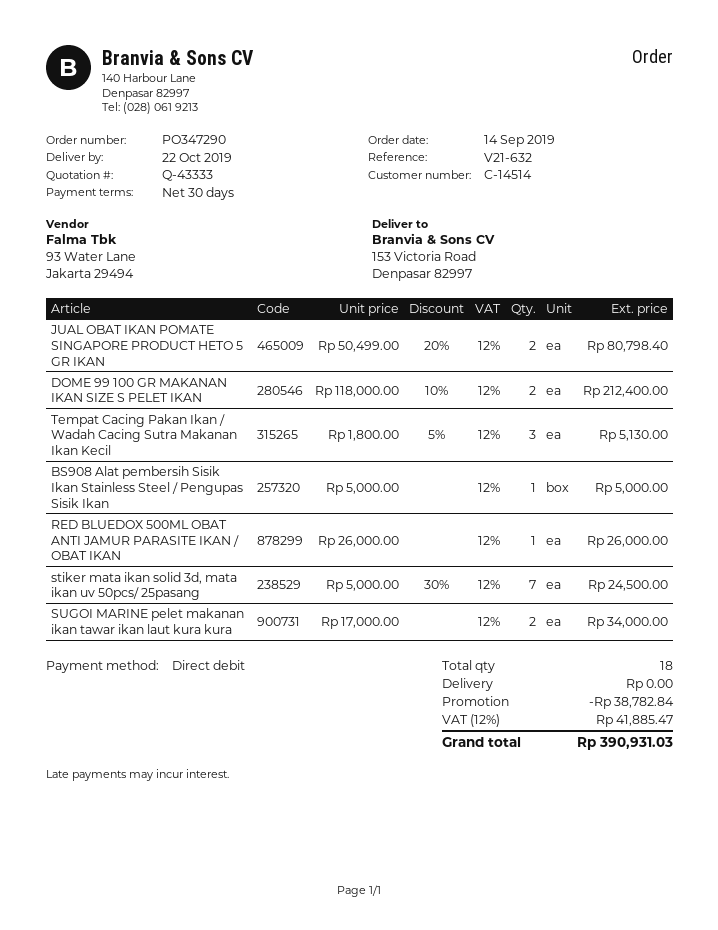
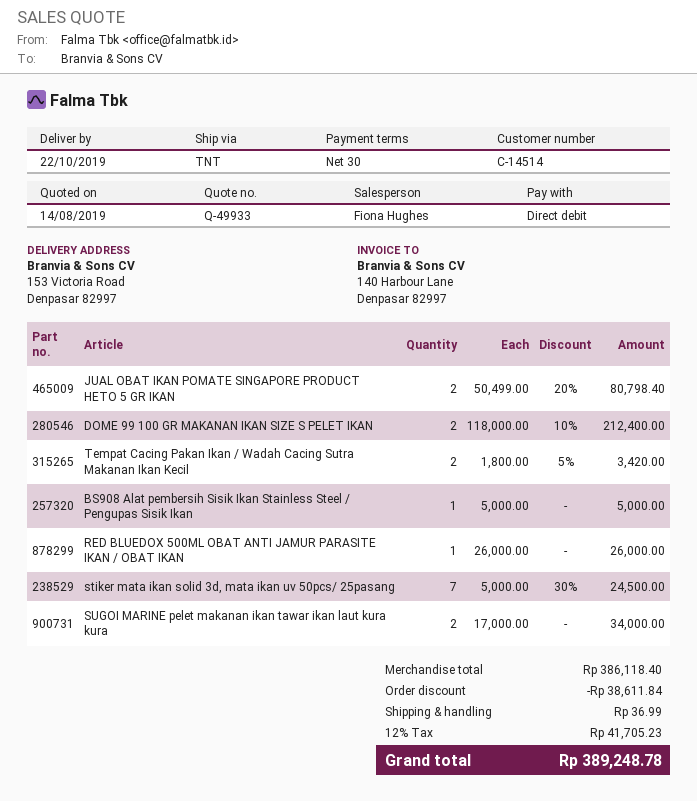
quote number: Q-43333 -> Q-49933
Tempat Cacing Pakan Ikan / Wadah Cacing Sutra Makanan Ikan Kecil: 3 x 1800.00 - 5% = 5130.00 -> 2 x 1800.00 - 5% = 3420.00
discount: 38782.84 -> 38611.84
shipping: 0.00 -> 36.99
tax: 12% = 41885.47 -> 12% = 41705.23
total: 390931.03 -> 389248.78

